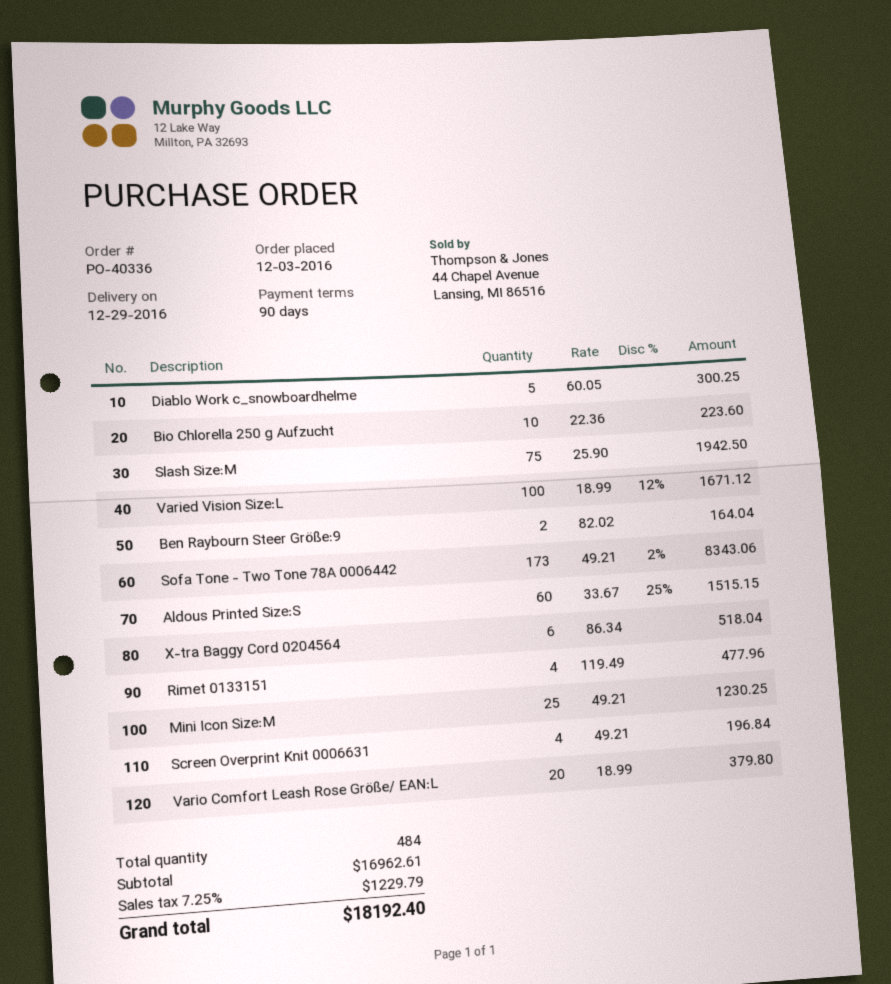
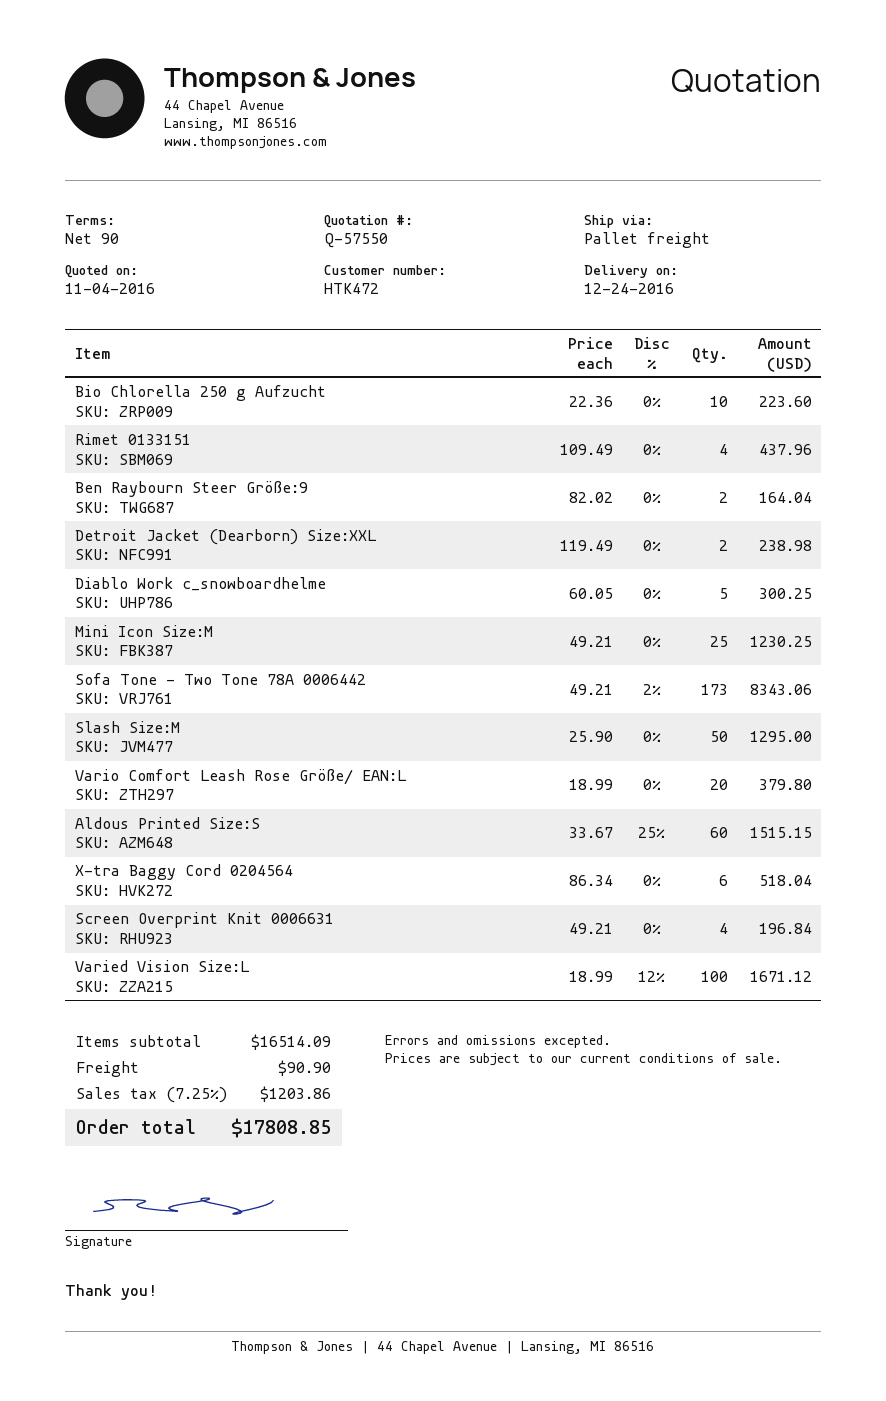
delivery date: 2016-12-29 -> 2016-12-24
Slash Size:M: 75 x 25.90 = 1942.50 -> 50 x 25.90 = 1295.00
Rimet 0133151: 4 x 119.49 = 477.96 -> 4 x 109.49 = 437.96
Detroit Jacket (Dearborn) Size:XXL: none -> 2 x 119.49 = 238.98
subtotal: 16962.61 -> 16514.09
shipping: none -> 90.90
tax: 7.25% = 1229.79 -> 7.25% = 1203.86
total: 18192.40 -> 17808.85

